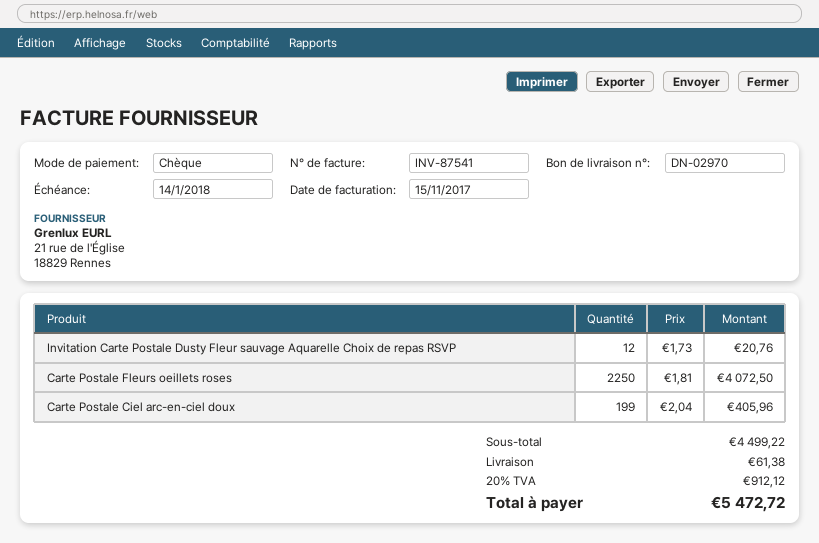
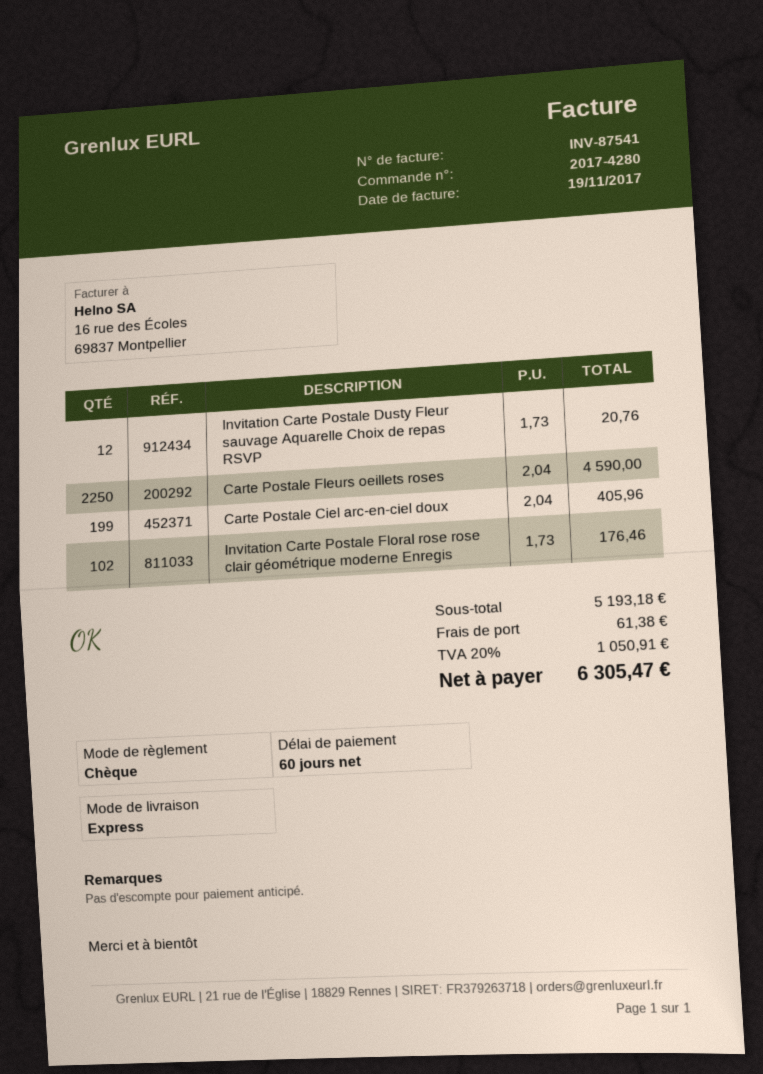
invoice date: 2017-11-15 -> 2017-11-19
Carte Postale Fleurs oeillets roses: 2250 x 1.81 = 4072.50 -> 2250 x 2.04 = 4590.00
Invitation Carte Postale Floral rose rose clair géométrique moderne Enregis: none -> 102 x 1.73 = 176.46
subtotal: 4499.22 -> 5193.18
tax: 20% = 912.12 -> 20% = 1050.91
total: 5472.72 -> 6305.47

